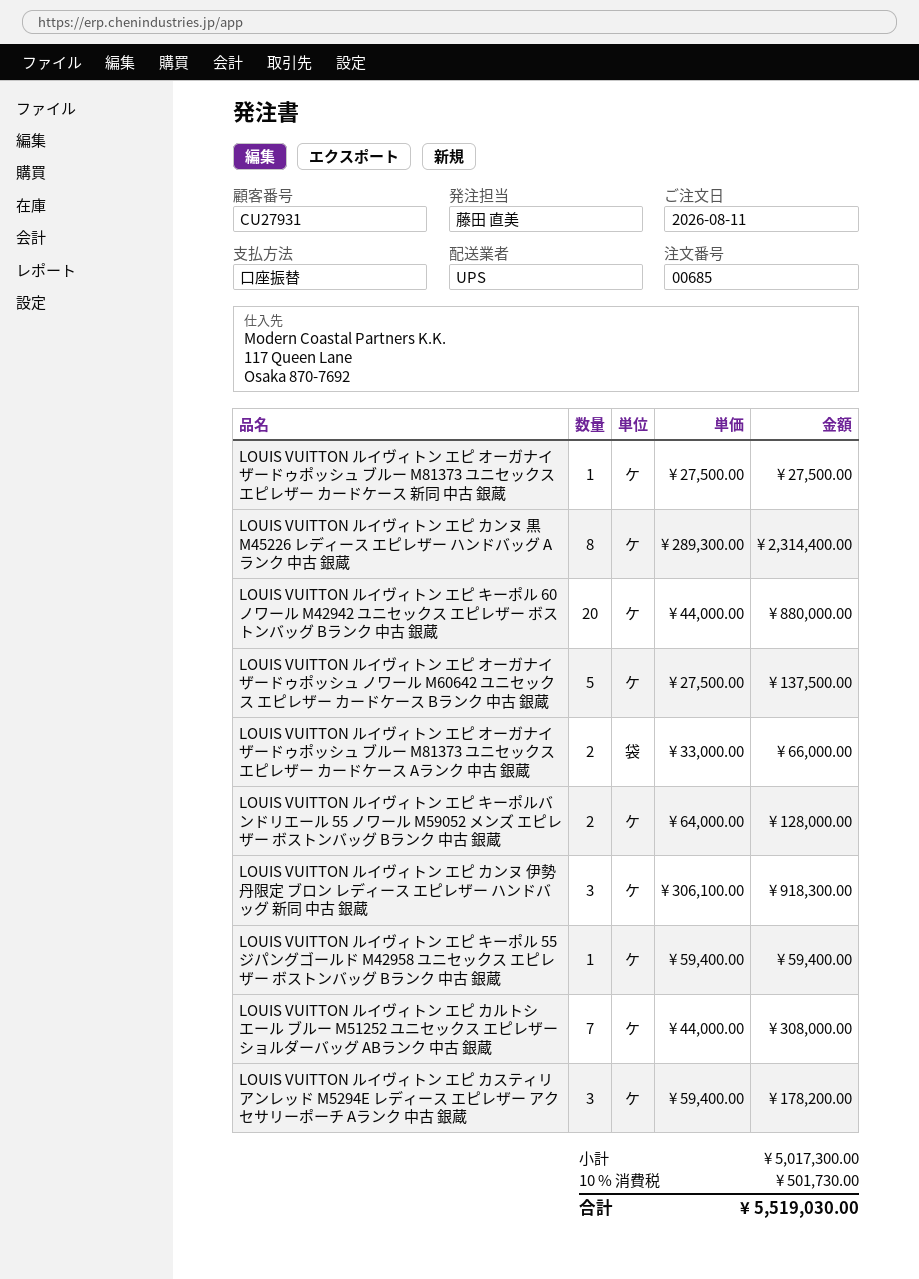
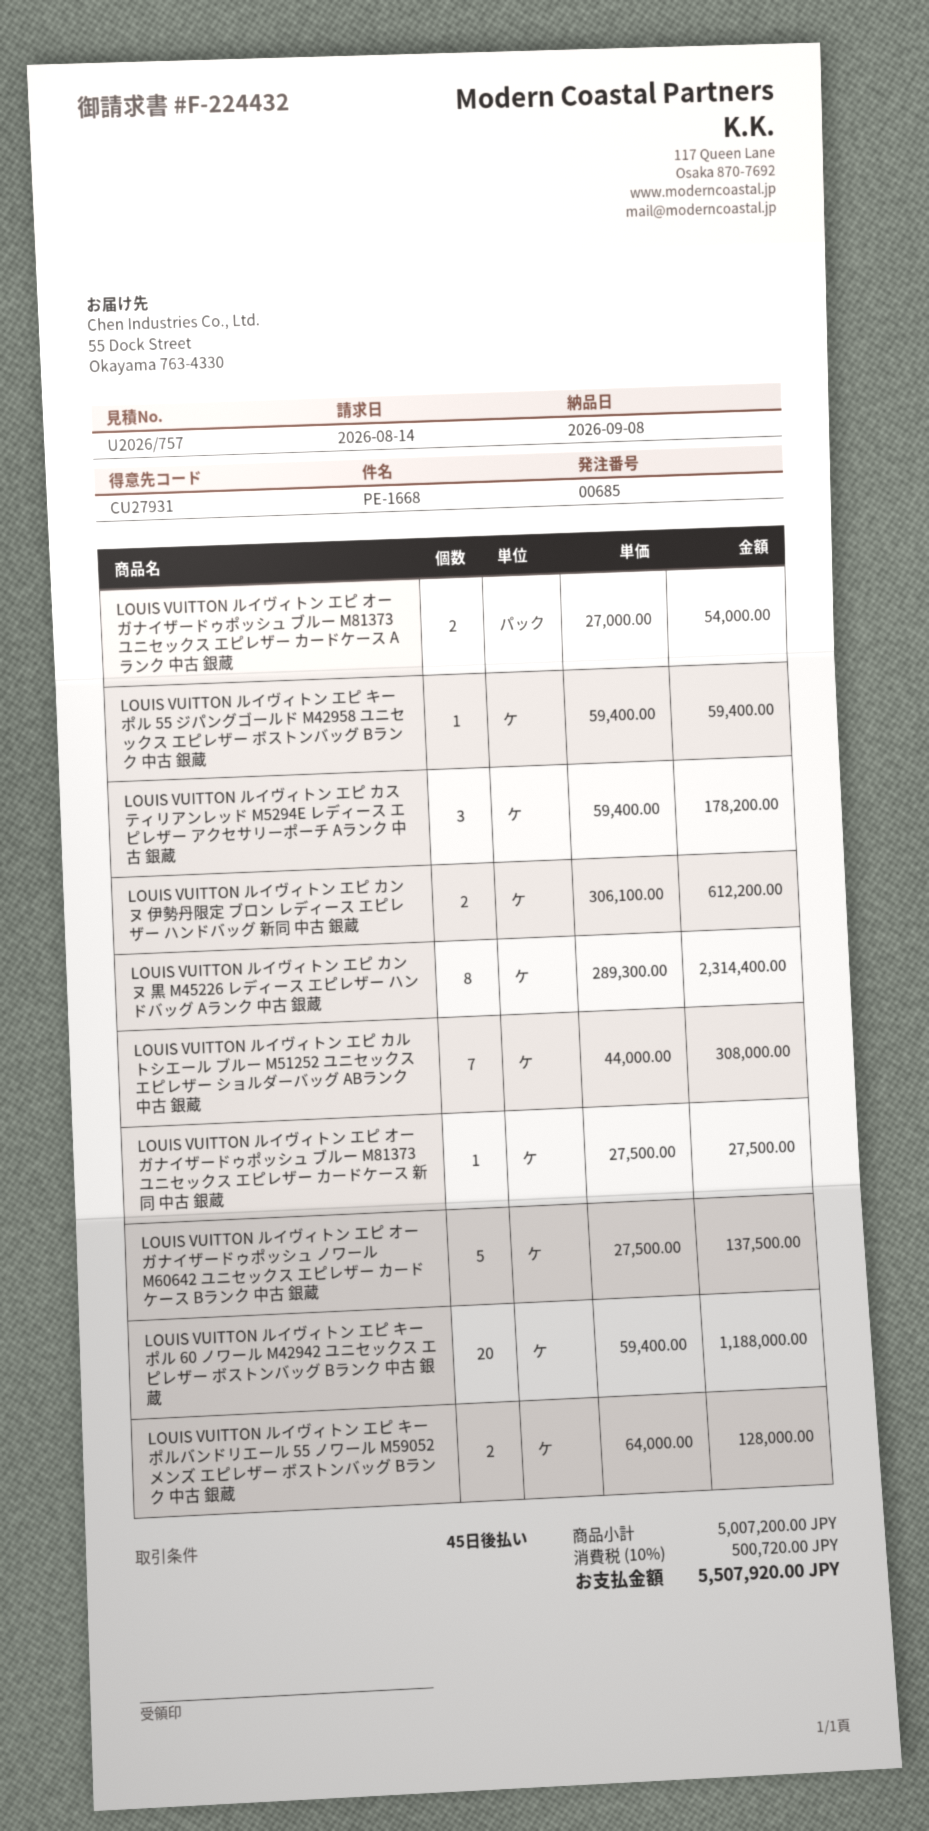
LOUIS VUITTON ルイヴィトン エピ キーポル 60 ノワール M42942 ユニセックス エピレザー ボストンバッグ Bランク 中古 銀蔵: 20 x 44000.00 = 880000.00 -> 20 x 59400.00 = 1188000.00
LOUIS VUITTON ルイヴィトン エピ オーガナイザードゥポッシュ ブルー M81373 ユニセックス エピレザー カードケース Aランク 中古 銀蔵: 2 x 33000.00 = 66000.00 -> 2 x 27000.00 = 54000.00
LOUIS VUITTON ルイヴィトン エピ カンヌ 伊勢丹限定 ブロン レディース エピレザー ハンドバッグ 新同 中古 銀蔵: 3 x 306100.00 = 918300.00 -> 2 x 306100.00 = 612200.00
subtotal: 5017300.00 -> 5007200.00
tax: 10% = 501730.00 -> 10% = 500720.00
total: 5519030.00 -> 5507920.00

